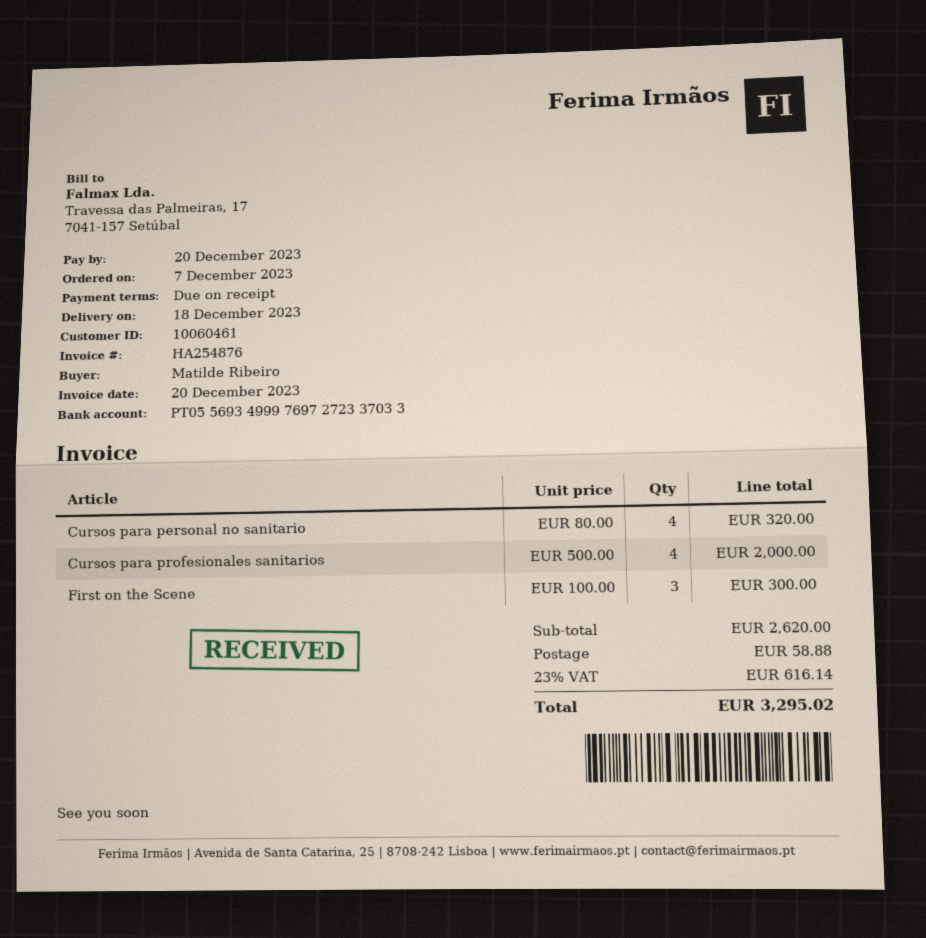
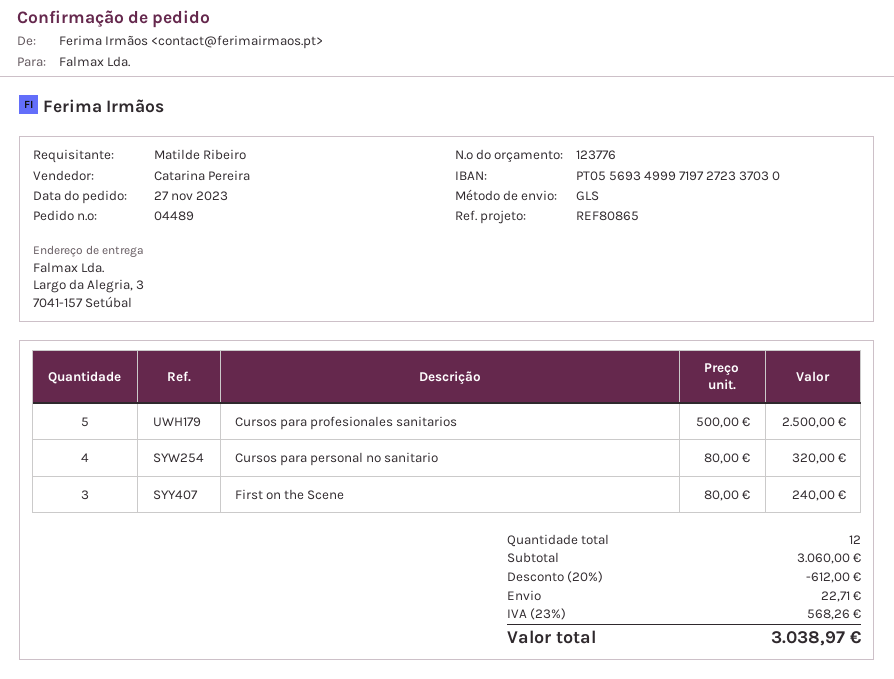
order date: 2023-12-07 -> 2023-11-27
bank account: PT05569349997697272337033 -> PT05569349997197272337030
Cursos para profesionales sanitarios: 4 x 500.00 = 2000.00 -> 5 x 500.00 = 2500.00
First on the Scene: 3 x 100.00 = 300.00 -> 3 x 80.00 = 240.00
subtotal: 2620.00 -> 3060.00
discount: none -> 20% = 612.00
shipping: 58.88 -> 22.71
tax: 23% = 616.14 -> 23% = 568.26
total: 3295.02 -> 3038.97

